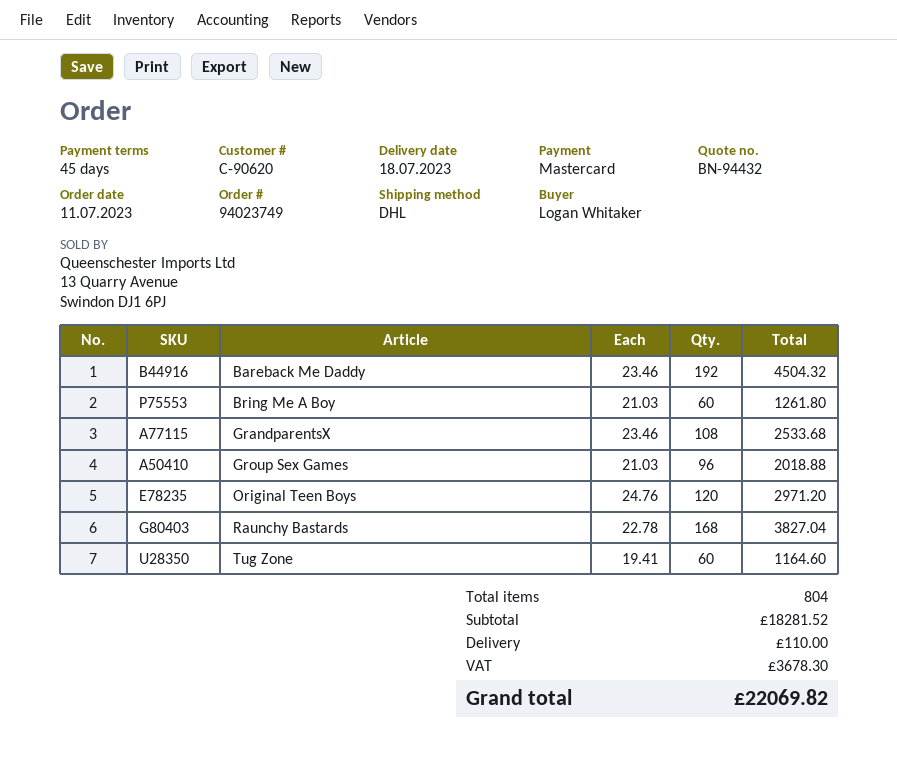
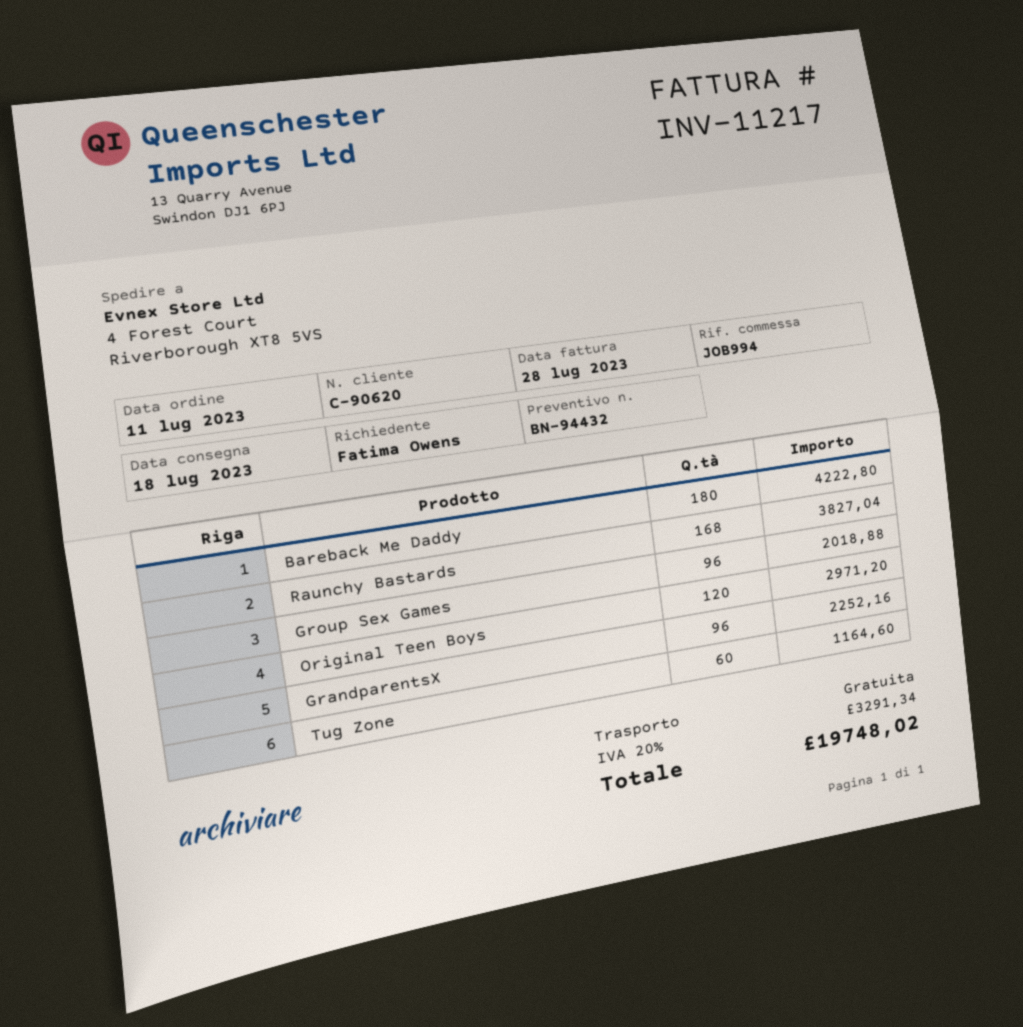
ordered by: Logan Whitaker -> Fatima Owens
Bareback Me Daddy: 192 for 4504.32 -> 180 for 4222.80
Bring Me A Boy: 60 for 1261.80 -> none
GrandparentsX: 108 for 2533.68 -> 96 for 2252.16
shipping: 110.00 -> 0.00
tax: 3678.30 -> 3291.34
total: 22069.82 -> 19748.02

